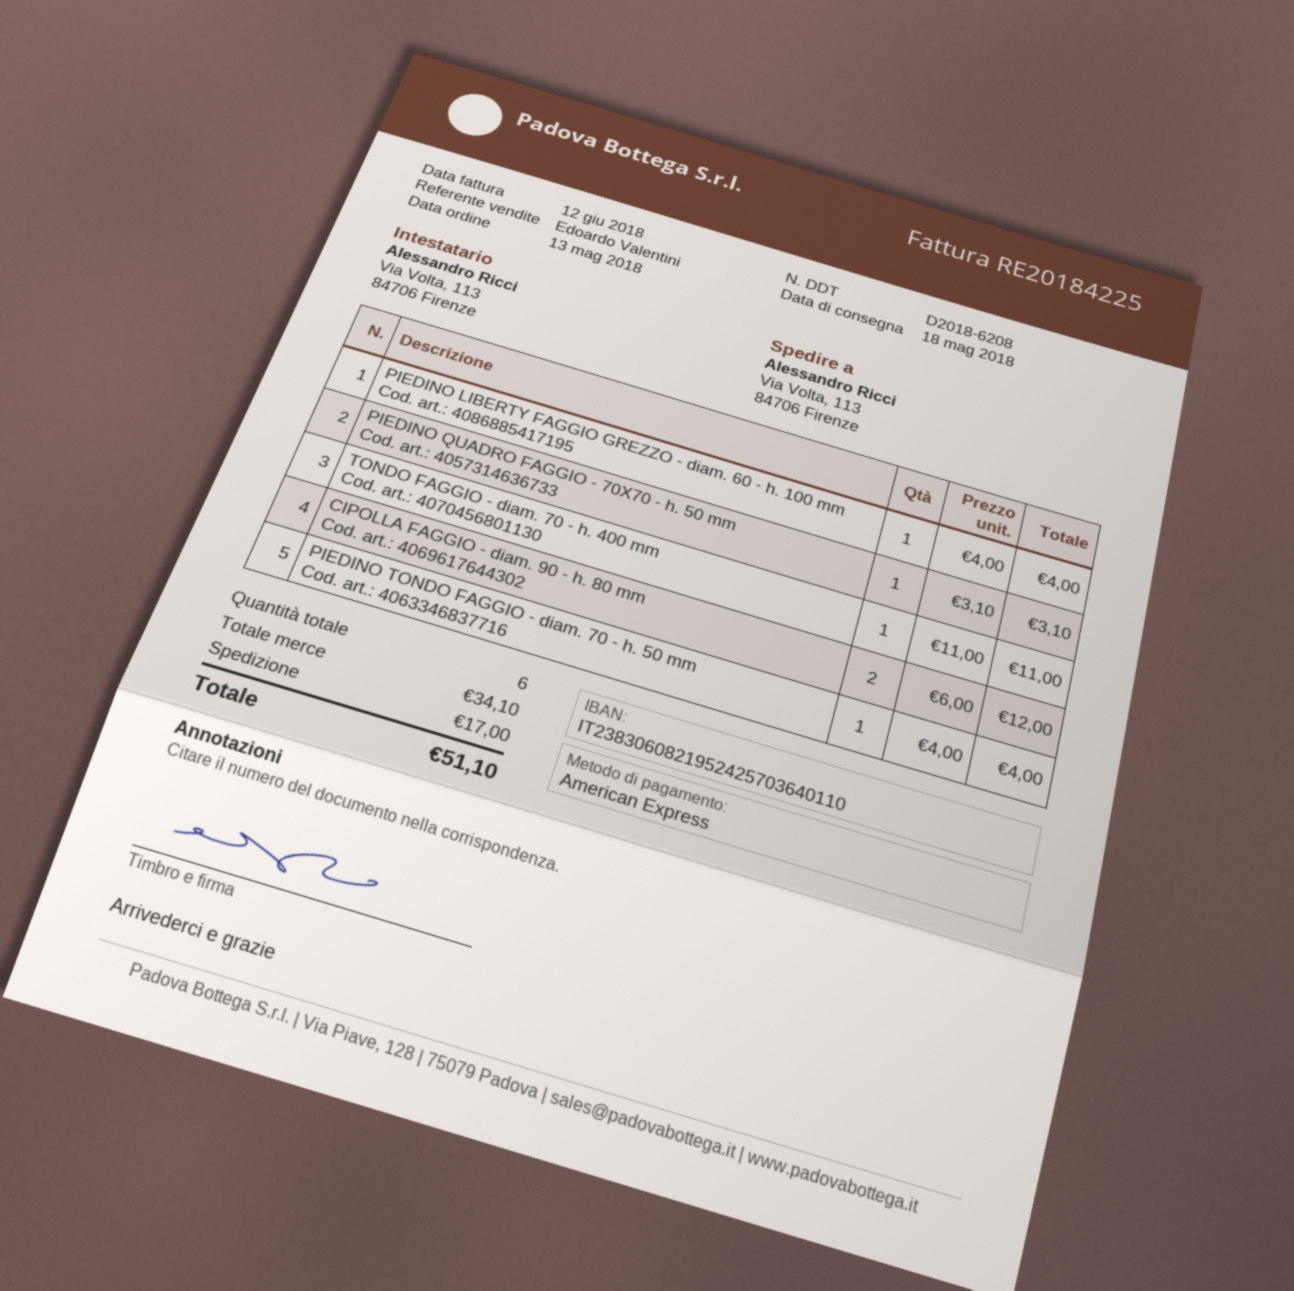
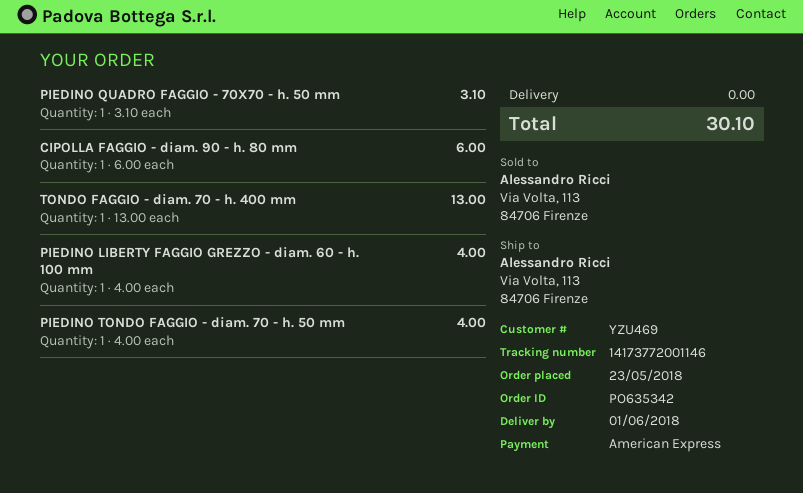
order date: 2018-05-13 -> 2018-05-23
delivery date: 2018-05-18 -> 2018-06-01
TONDO FAGGIO - diam. 70 - h. 400 mm: 1 x 11.00 = 11.00 -> 1 x 13.00 = 13.00
CIPOLLA FAGGIO - diam. 90 - h. 80 mm: 2 x 6.00 = 12.00 -> 1 x 6.00 = 6.00
shipping: 17.00 -> 0.00
total: 51.10 -> 30.10

